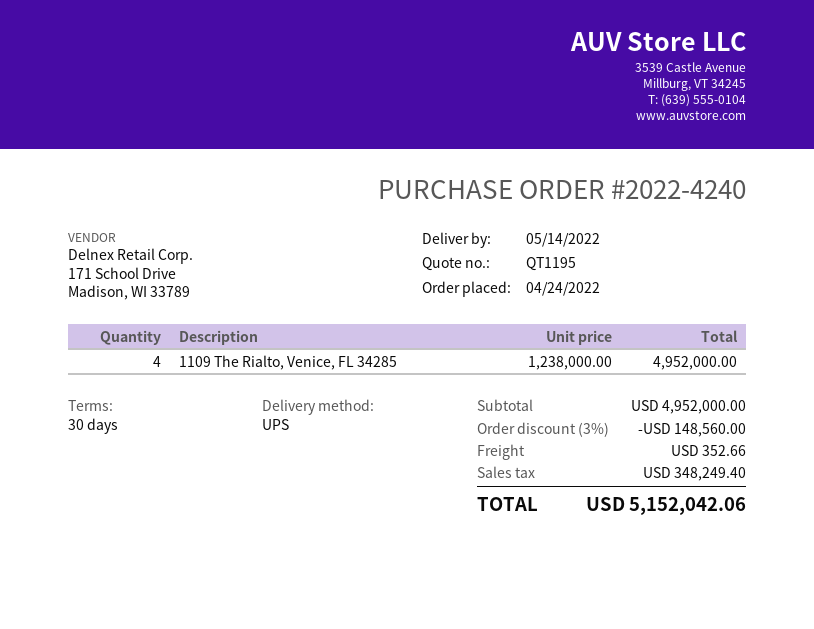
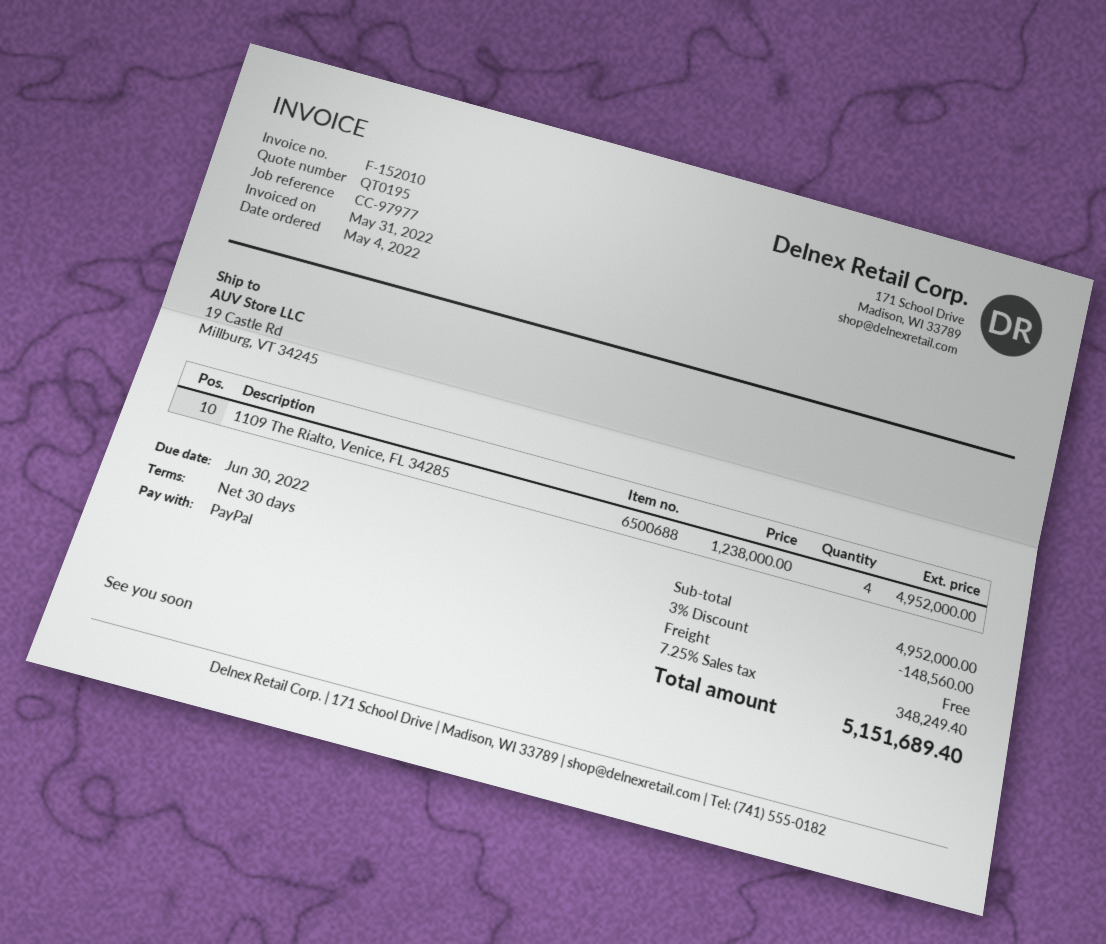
quote number: QT1195 -> QT0195
order date: 2022-04-24 -> 2022-05-04
shipping: 352.66 -> 0.00
total: 5152042.06 -> 5151689.40

